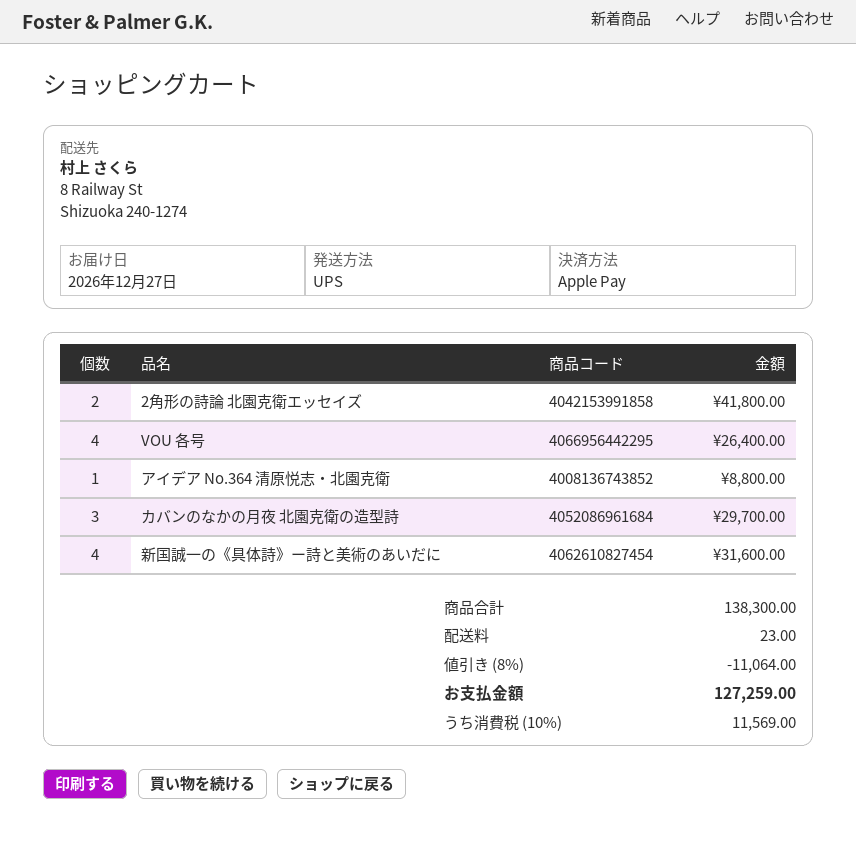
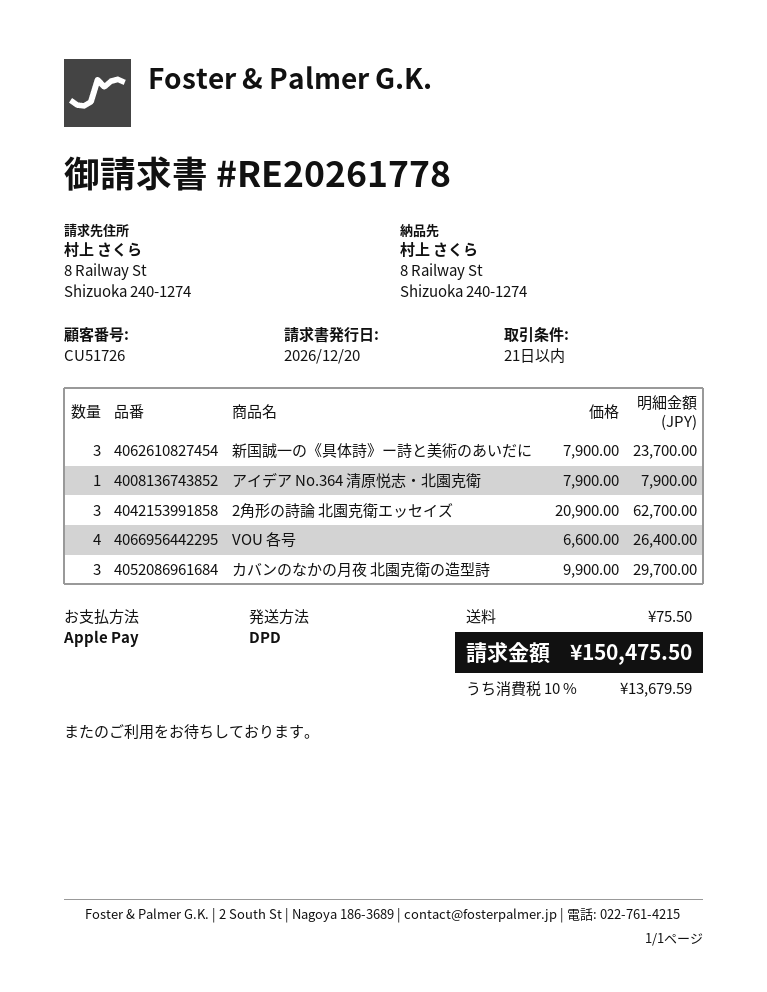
shipping method: UPS -> DPD
2角形の詩論 北園克衛エッセイズ: 2 for 41800.00 -> 3 for 62700.00
アイデア No.364 清原悦志・北園克衛: 1 for 8800.00 -> 1 for 7900.00
新国誠一の《具体詩》ー詩と美術のあいだに: 4 for 31600.00 -> 3 for 23700.00
discount: 8% = 11064.00 -> none
shipping: 23.00 -> 75.50
tax: 10% = 11569.00 -> 10% = 13679.59
total: 127259.00 -> 150475.50

